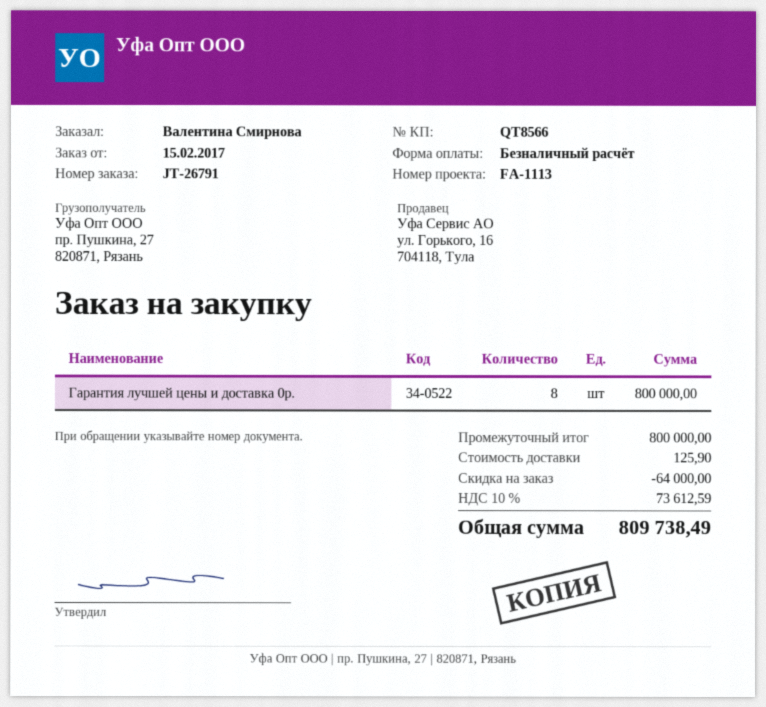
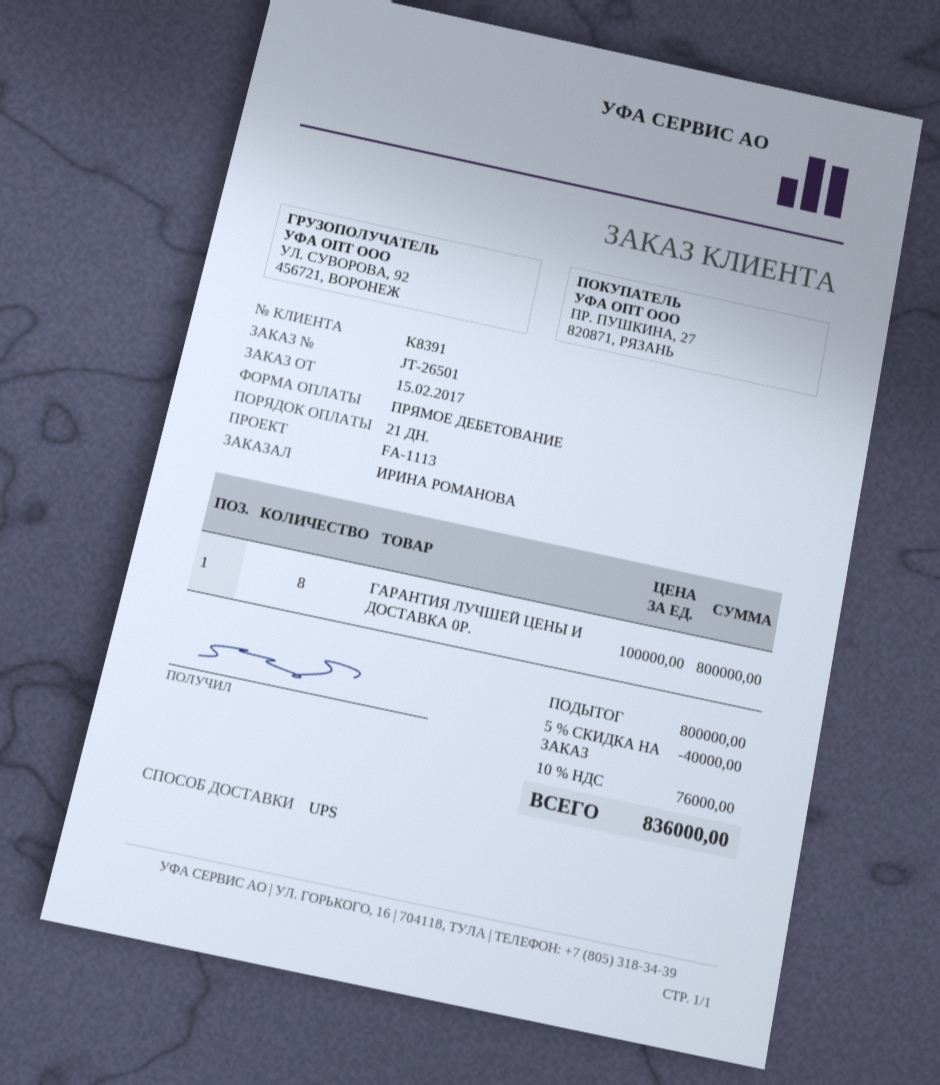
order number: JT-26791 -> JT-26501
ordered by: Валентина Смирнова -> ИРИНА РОМАНОВА
payment method: bank transfer -> direct debit
ship to: пр. Пушкина, 27, 820871, Рязань -> УЛ. СУВОРОВА, 92, 456721, ВОРОНЕЖ
discount: 64000.00 -> 40000.00
shipping: 125.90 -> none
tax: 10% = 73612.59 -> 10% = 76000.00
total: 809738.49 -> 836000.00

